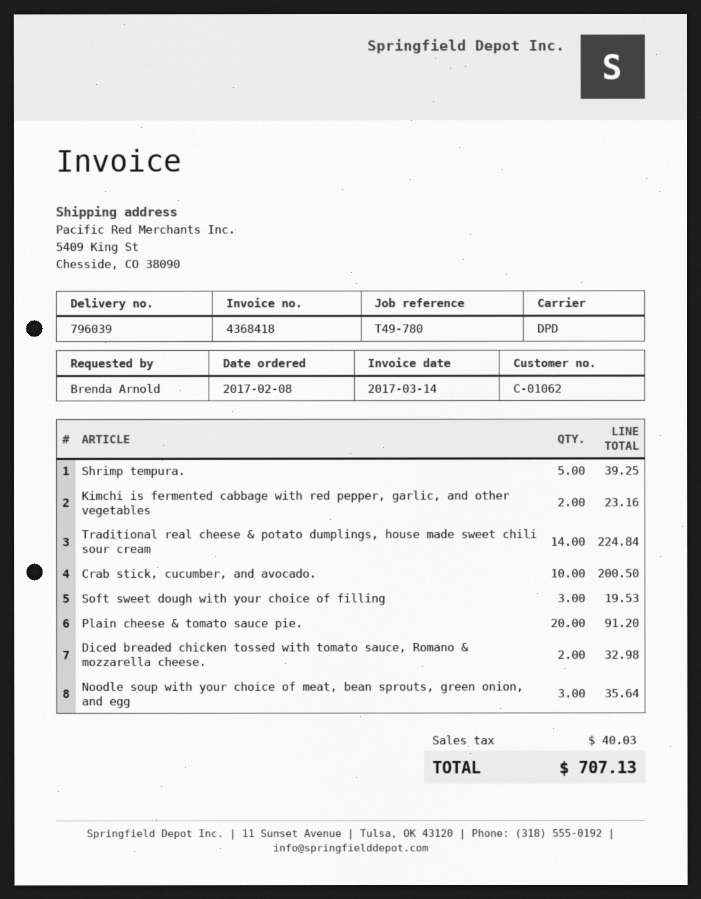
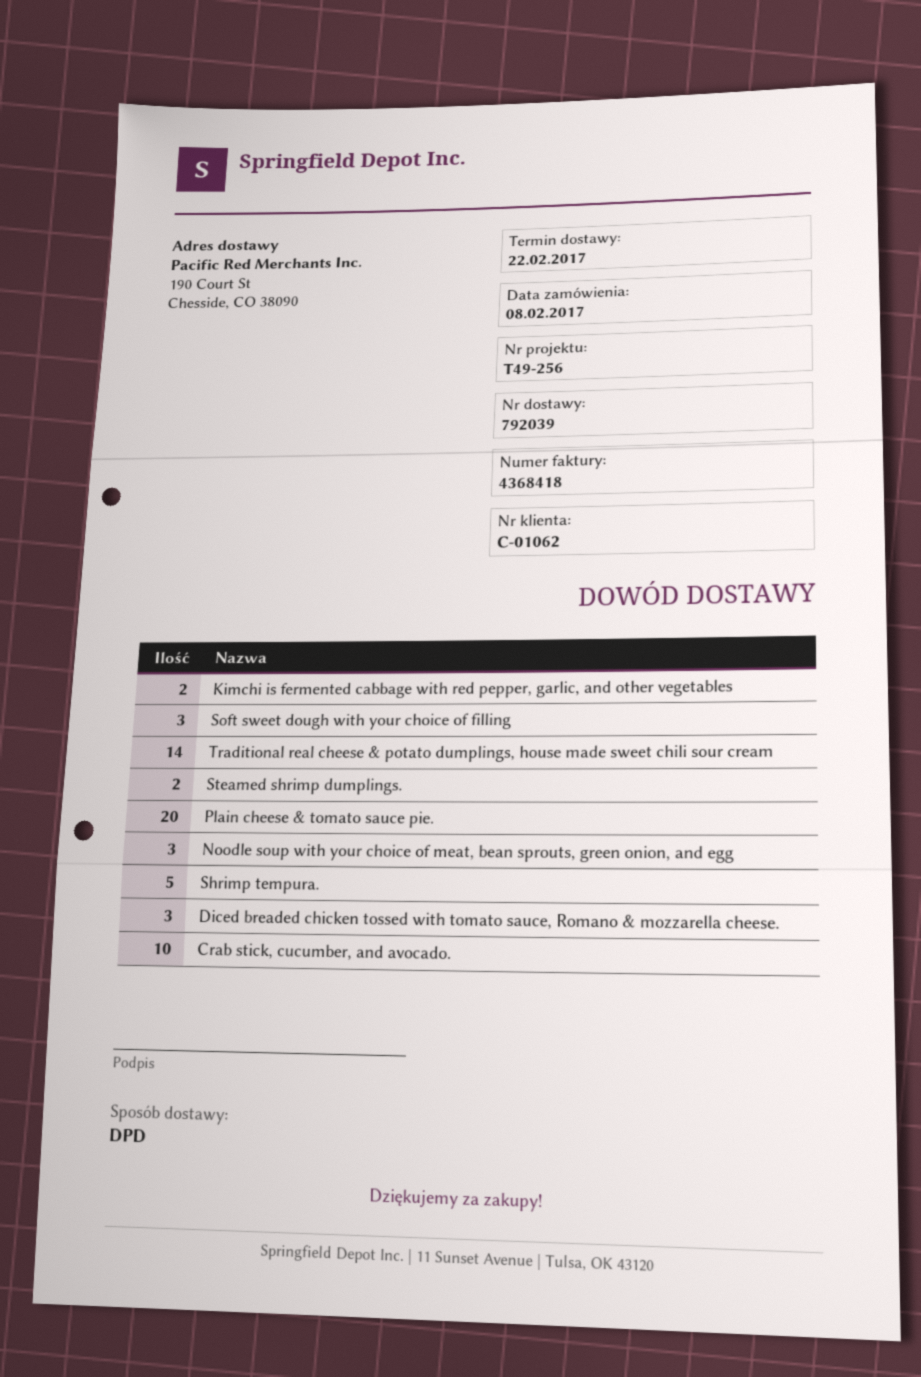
delivery note number: 796039 -> 792039
reference: T49-780 -> T49-256
ship to: 5409 King St, Chesside, CO 38090 -> 190 Court St, Chesside, CO 38090
Diced breaded chicken tossed with tomato sauce, Romano & mozzarella cheese.: 2 -> 3
Steamed shrimp dumplings.: none -> 2

